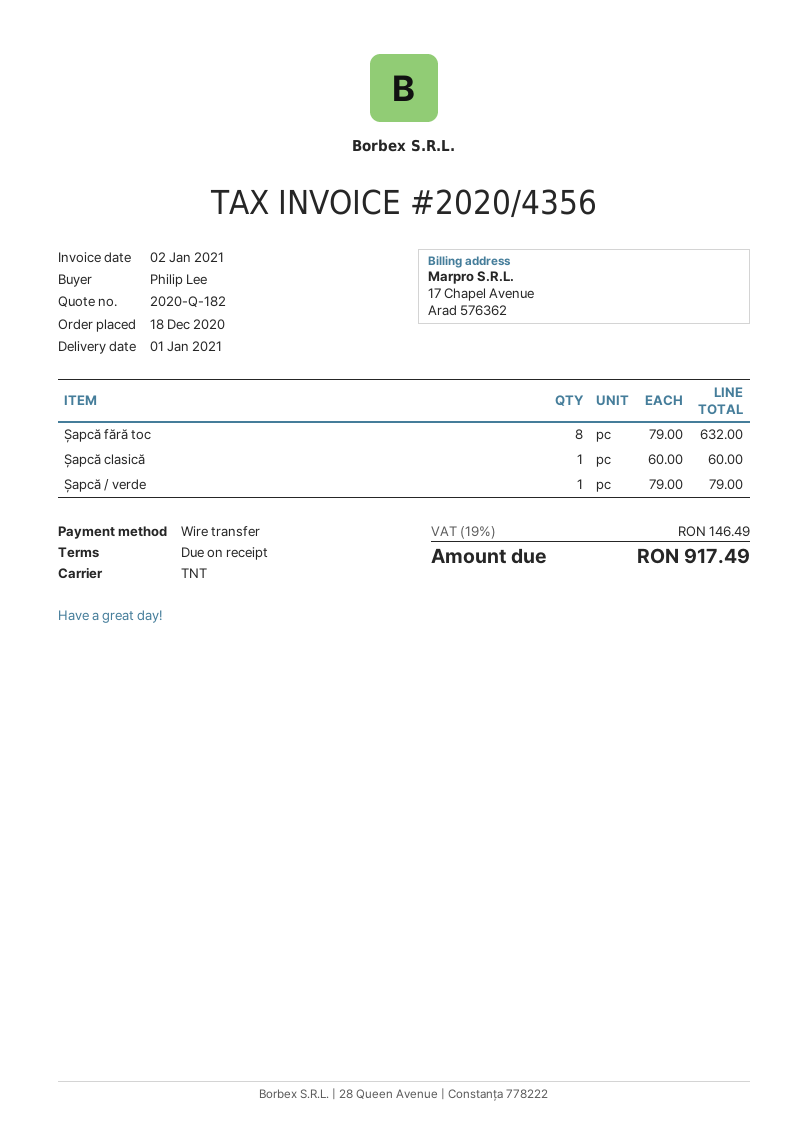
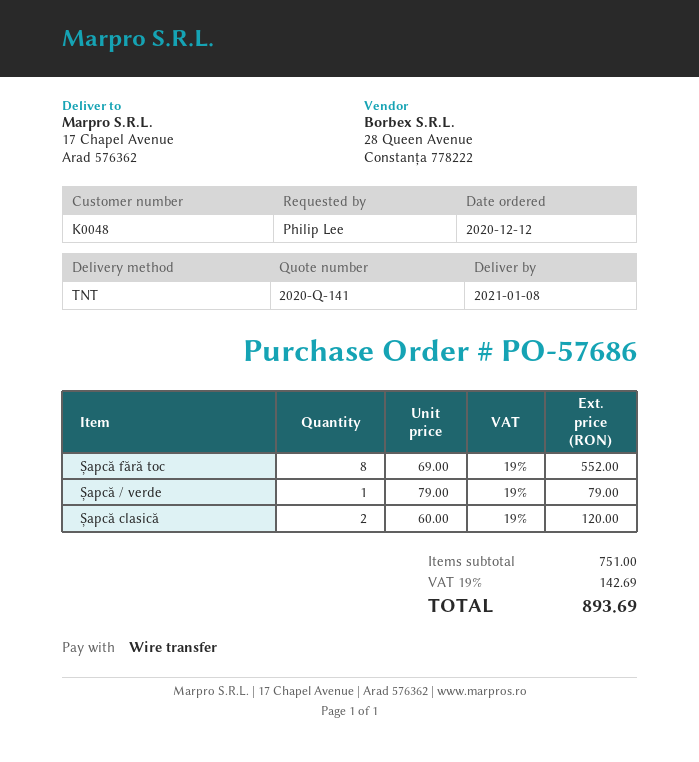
quote number: 2020-Q-182 -> 2020-Q-141
order date: 2020-12-18 -> 2020-12-12
delivery date: 2021-01-01 -> 2021-01-08
Șapcă fără toc: 8 x 79.00 = 632.00 -> 8 x 69.00 = 552.00
Șapcă clasică: 1 x 60.00 = 60.00 -> 2 x 60.00 = 120.00
tax: 19% = 146.49 -> 19% = 142.69
total: 917.49 -> 893.69

